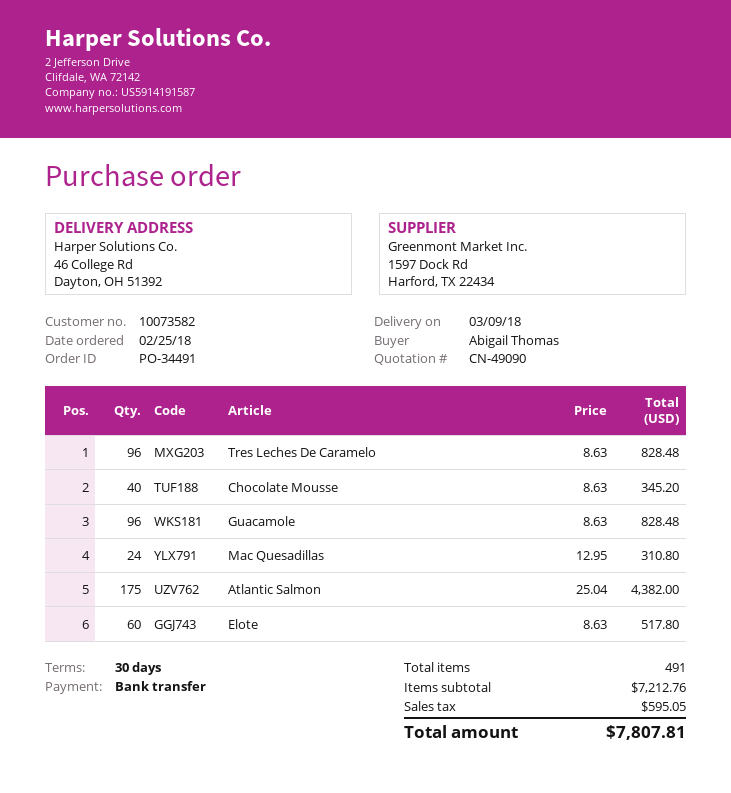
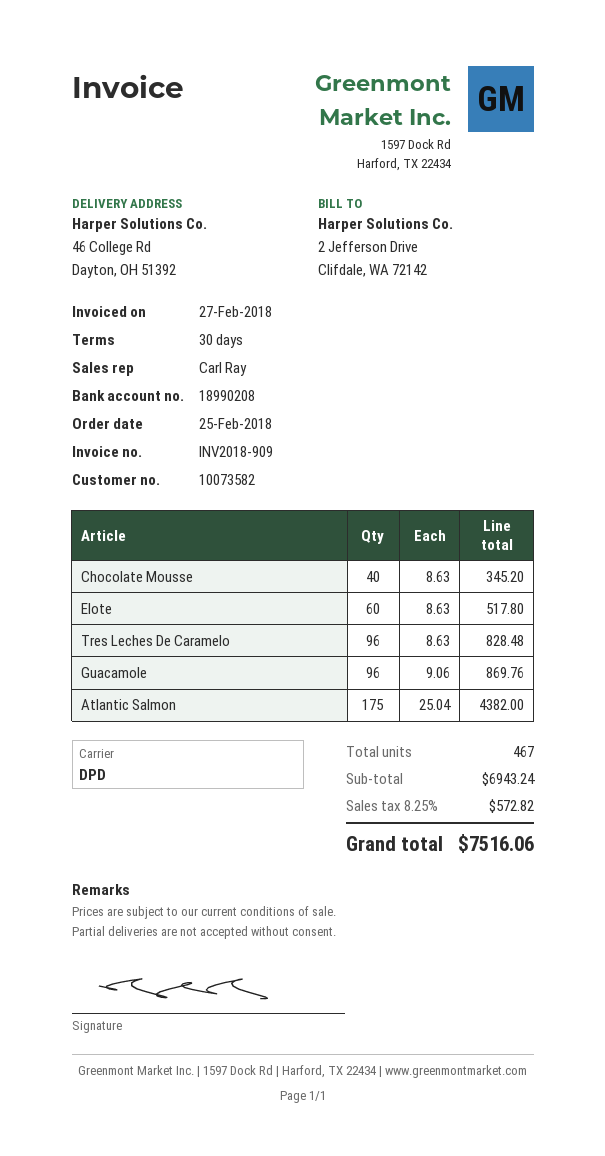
Guacamole: 96 x 8.63 = 828.48 -> 96 x 9.06 = 869.76
Mac Quesadillas: 24 x 12.95 = 310.80 -> none
total quantity: 491 -> 467
subtotal: 7212.76 -> 6943.24
tax: 595.05 -> 572.82
total: 7807.81 -> 7516.06

